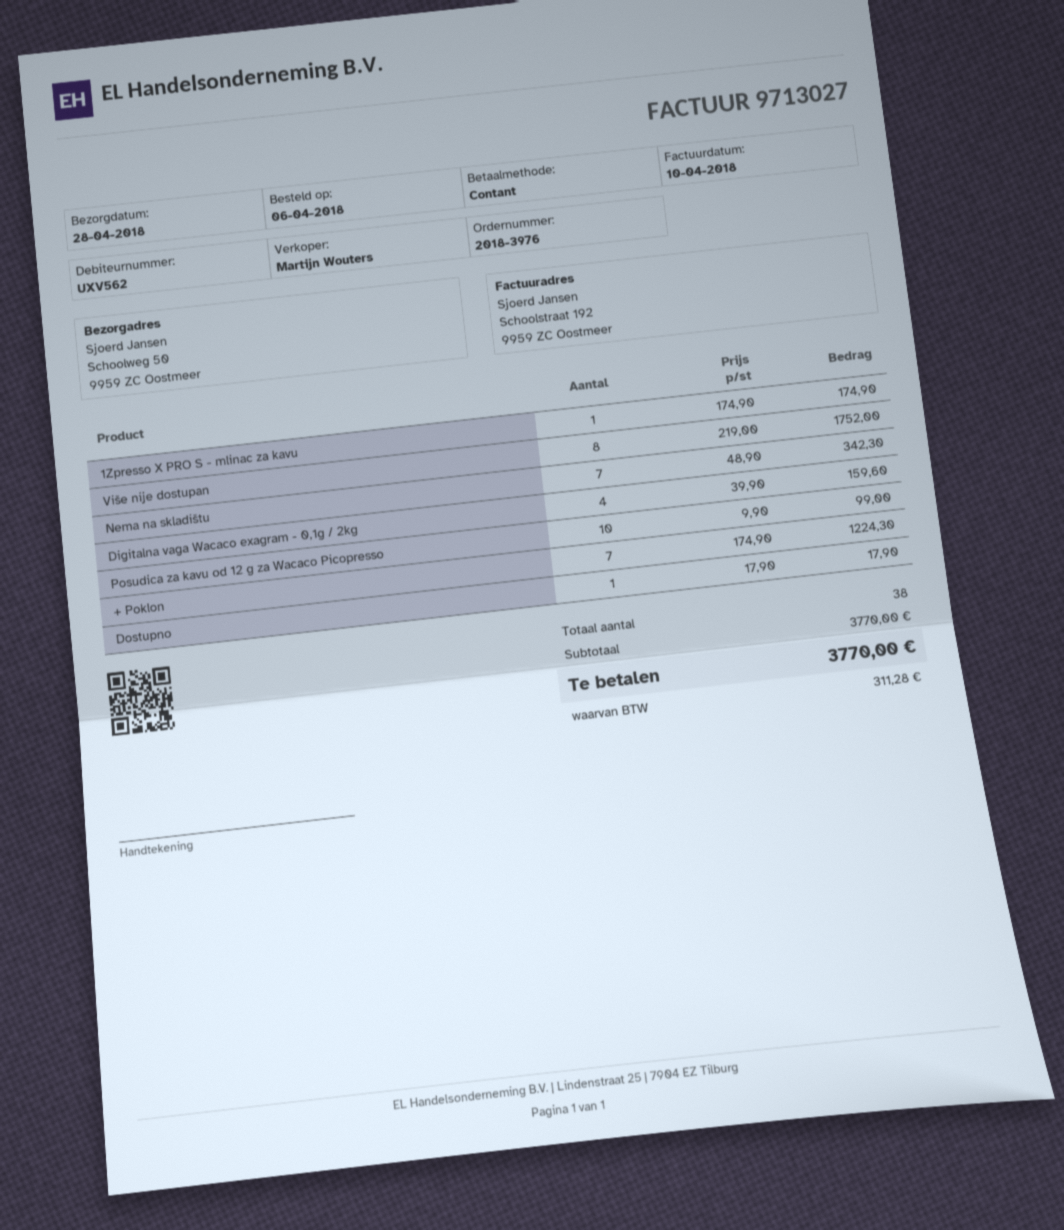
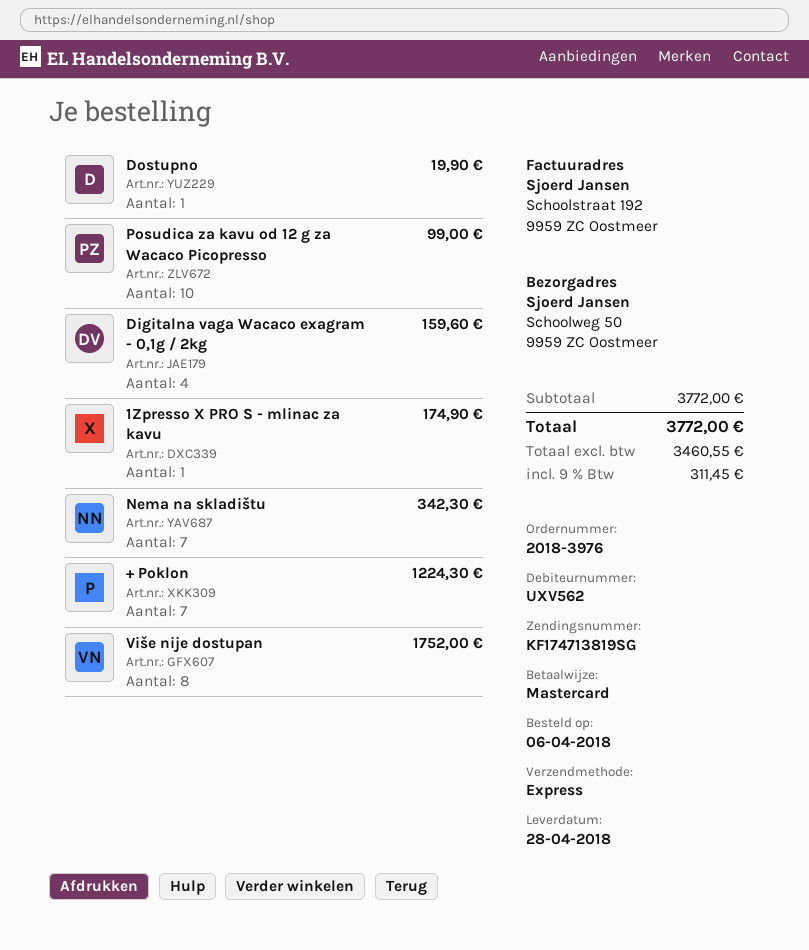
payment method: cash -> Mastercard
Dostupno: 1 for 17.90 -> 1 for 19.90
subtotal: 3770.00 -> 3772.00
tax: 311.28 -> 311.45
total: 3770.00 -> 3772.00

